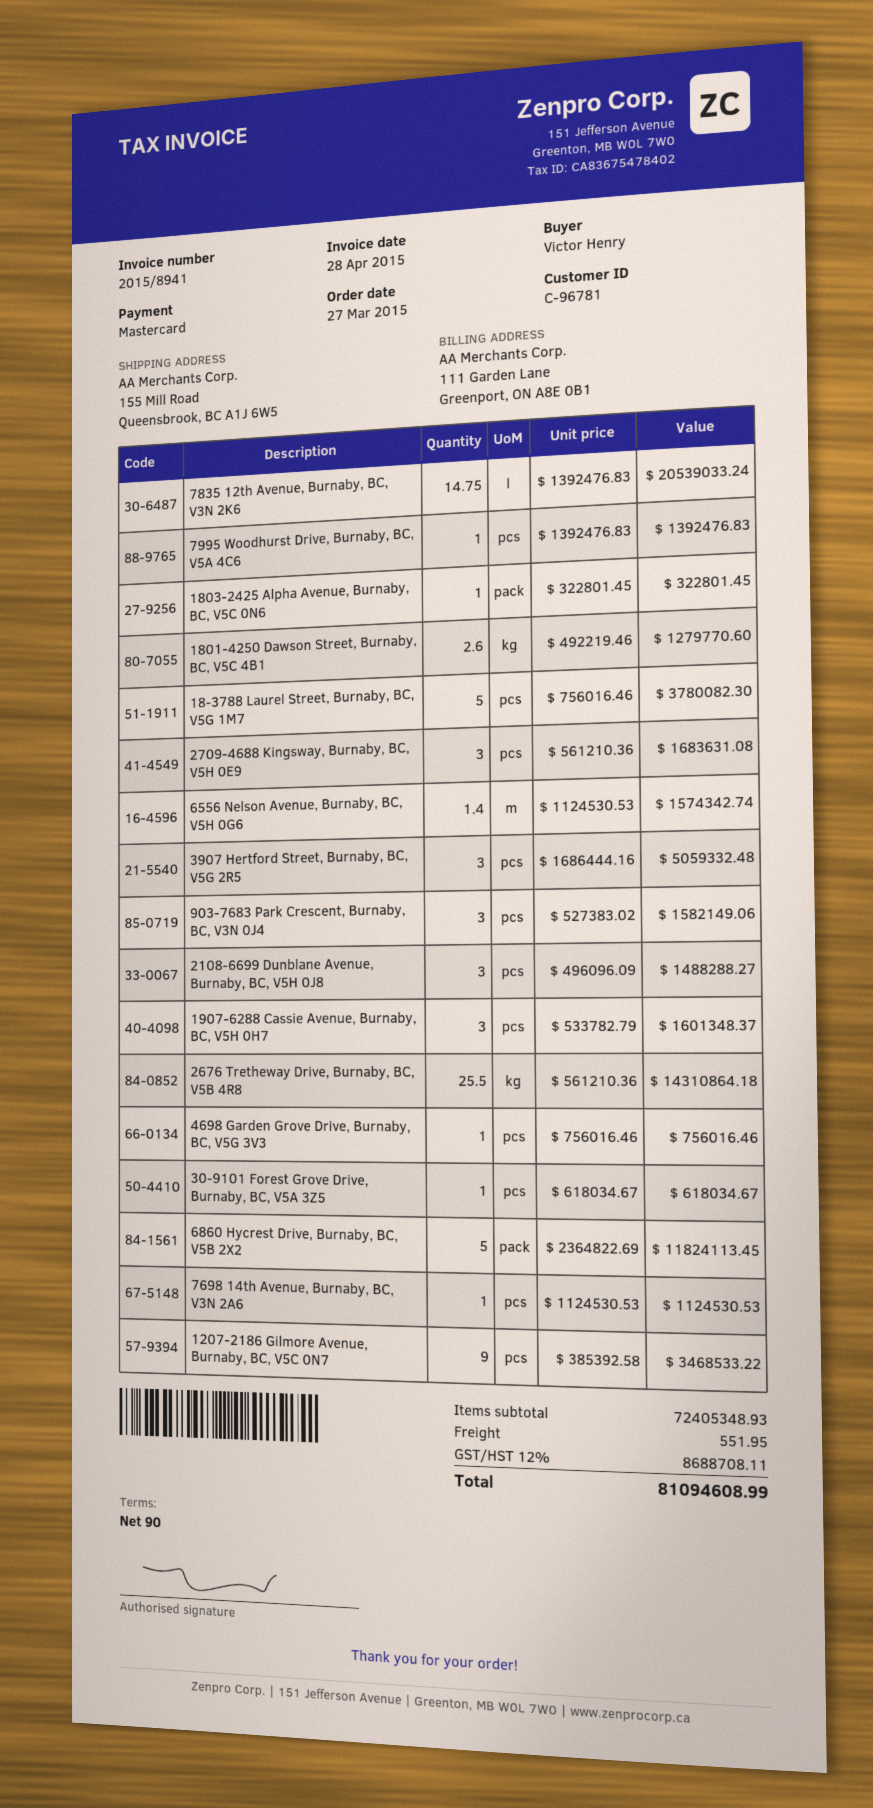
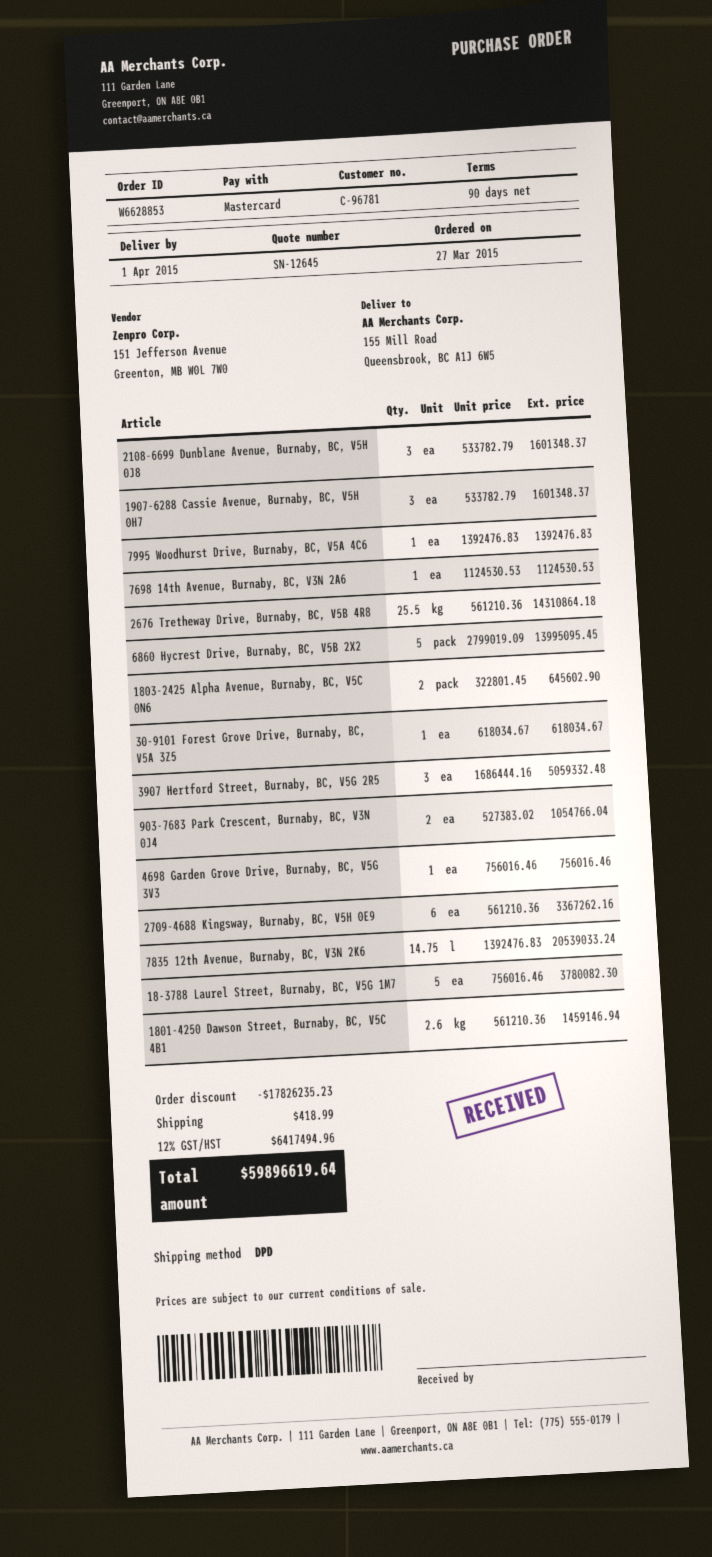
1803-2425 Alpha Avenue, Burnaby, BC, V5C 0N6: 1 x 322801.45 = 322801.45 -> 2 x 322801.45 = 645602.90
1801-4250 Dawson Street, Burnaby, BC, V5C 4B1: 2.6 x 492219.46 = 1279770.60 -> 2.6 x 561210.36 = 1459146.94
2709-4688 Kingsway, Burnaby, BC, V5H 0E9: 3 x 561210.36 = 1683631.08 -> 6 x 561210.36 = 3367262.16
6556 Nelson Avenue, Burnaby, BC, V5H 0G6: 1.4 x 1124530.53 = 1574342.74 -> none
903-7683 Park Crescent, Burnaby, BC, V3N 0J4: 3 x 527383.02 = 1582149.06 -> 2 x 527383.02 = 1054766.04
2108-6699 Dunblane Avenue, Burnaby, BC, V5H 0J8: 3 x 496096.09 = 1488288.27 -> 3 x 533782.79 = 1601348.37
6860 Hycrest Drive, Burnaby, BC, V5B 2X2: 5 x 2364822.69 = 11824113.45 -> 5 x 2799019.09 = 13995095.45
1207-2186 Gilmore Avenue, Burnaby, BC, V5C 0N7: 9 x 385392.58 = 3468533.22 -> none
discount: none -> 17826235.23
shipping: 551.95 -> 418.99
tax: 12% = 8688708.11 -> 12% = 6417494.96
total: 81094608.99 -> 59896619.64

